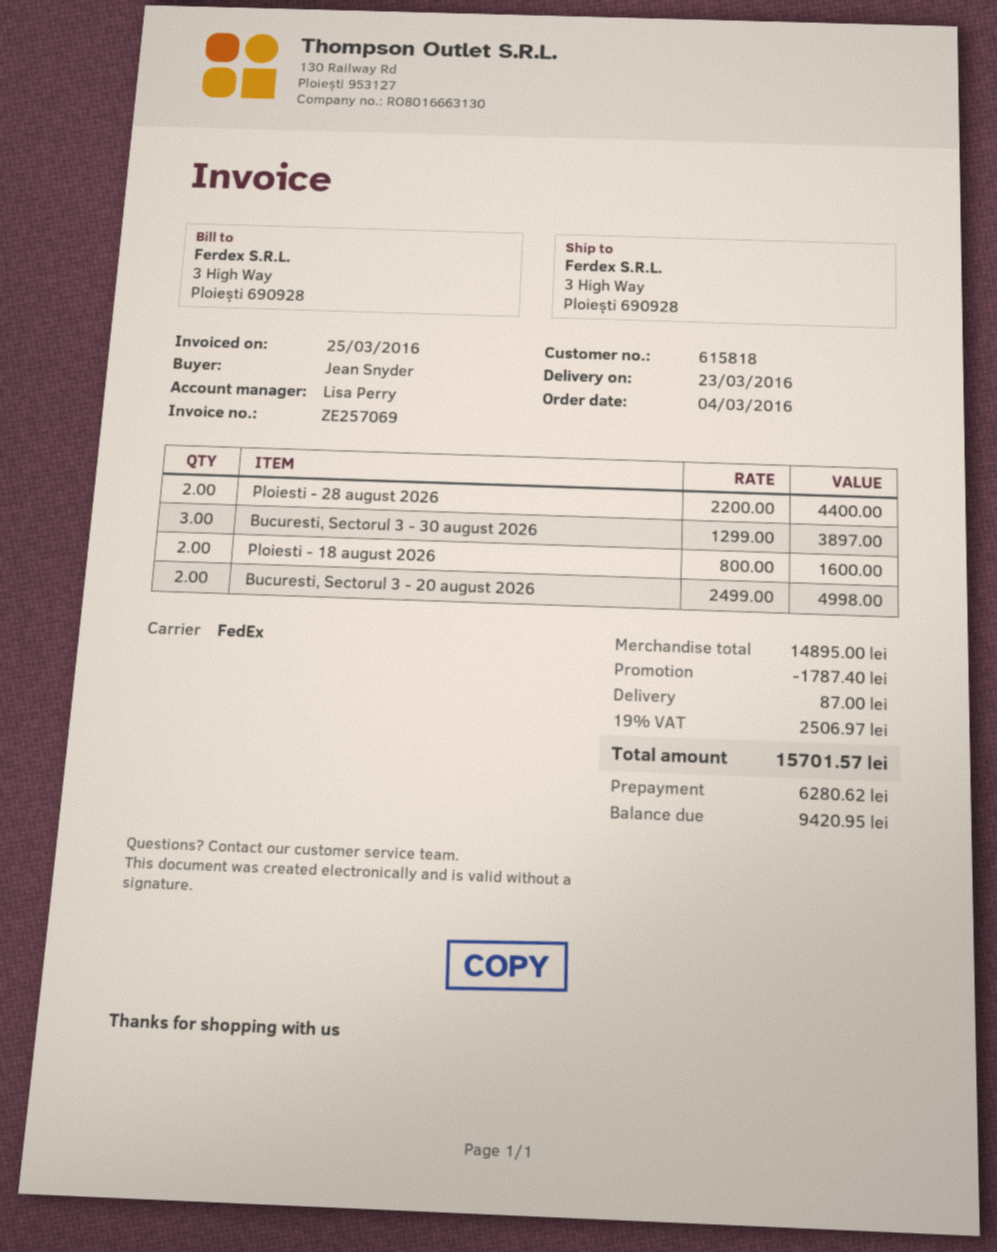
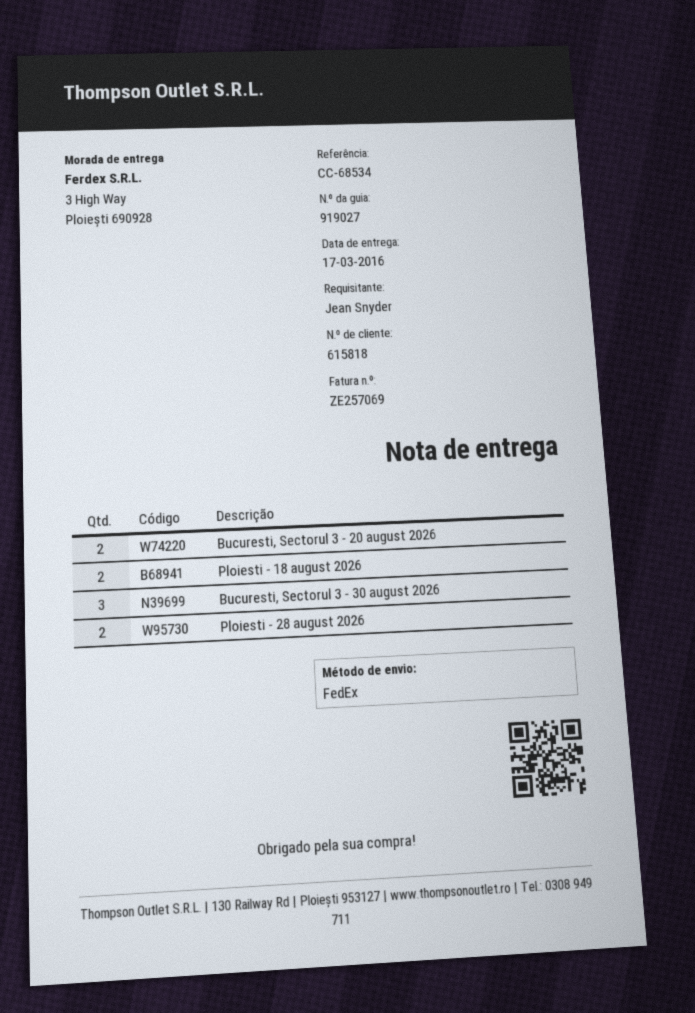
delivery date: 2016-03-23 -> 2016-03-17

